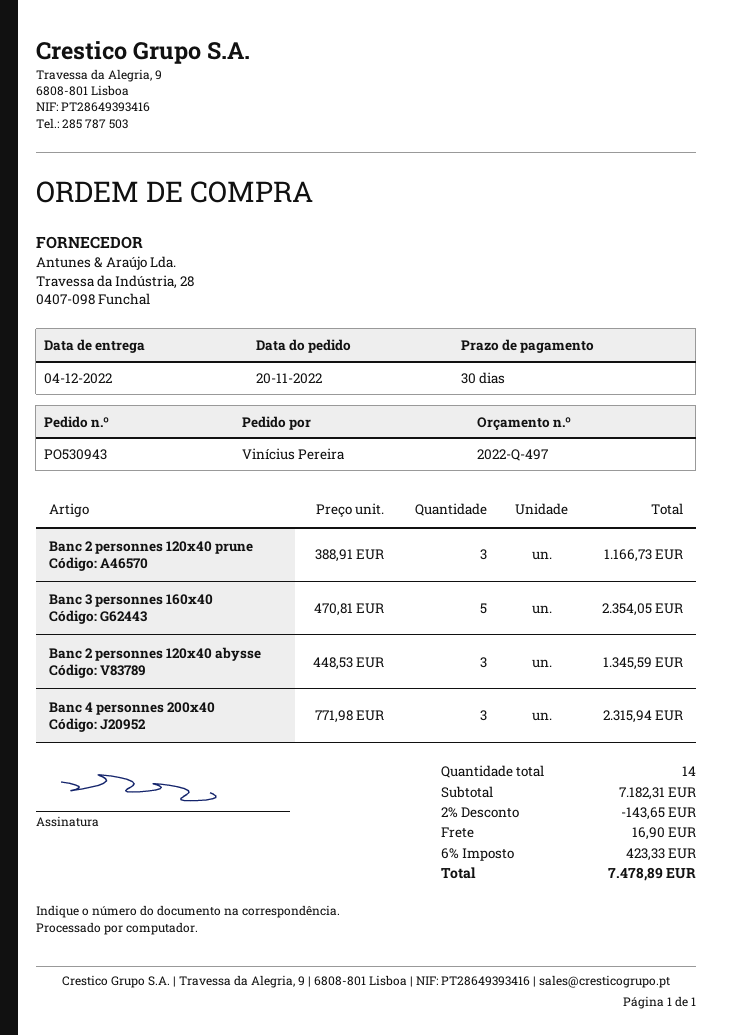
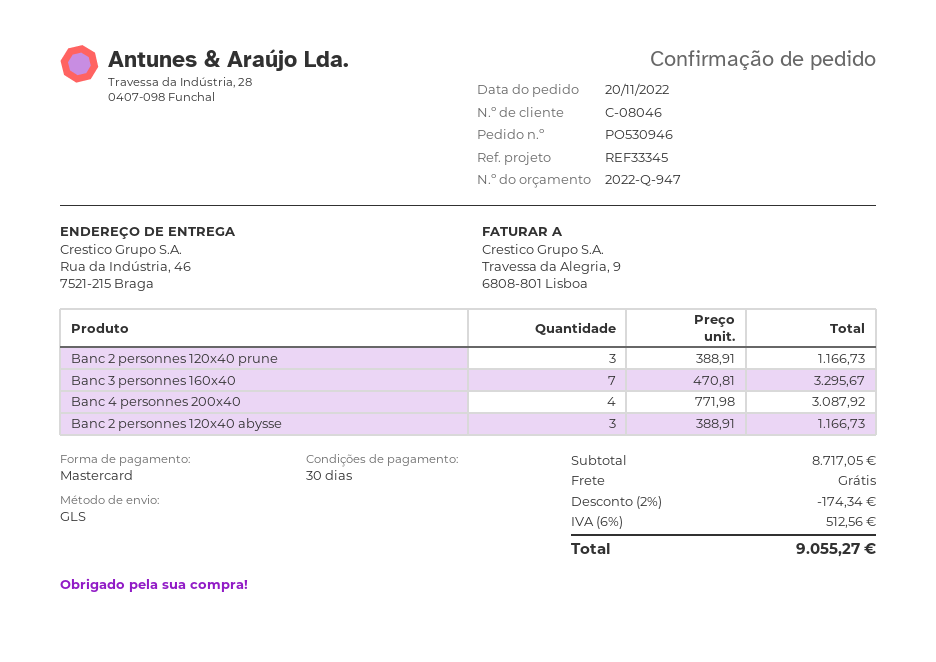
quote number: 2022-Q-497 -> 2022-Q-947
order number: PO530943 -> PO530946
Banc 3 personnes 160x40: 5 x 470.81 = 2354.05 -> 7 x 470.81 = 3295.67
Banc 2 personnes 120x40 abysse: 3 x 448.53 = 1345.59 -> 3 x 388.91 = 1166.73
Banc 4 personnes 200x40: 3 x 771.98 = 2315.94 -> 4 x 771.98 = 3087.92
subtotal: 7182.31 -> 8717.05
discount: 2% = 143.65 -> 2% = 174.34
shipping: 16.90 -> 0.00
tax: 6% = 423.33 -> 6% = 512.56
total: 7478.89 -> 9055.27

